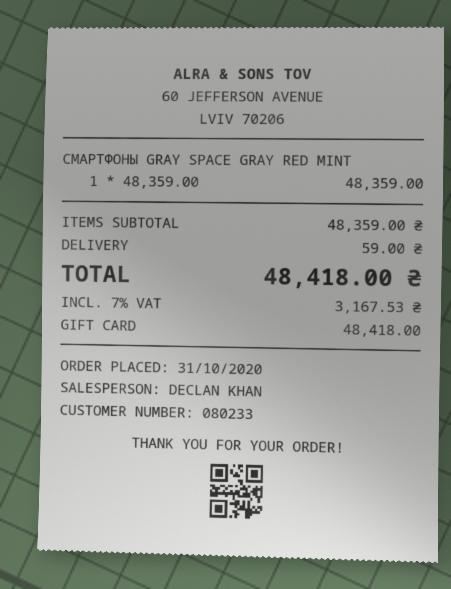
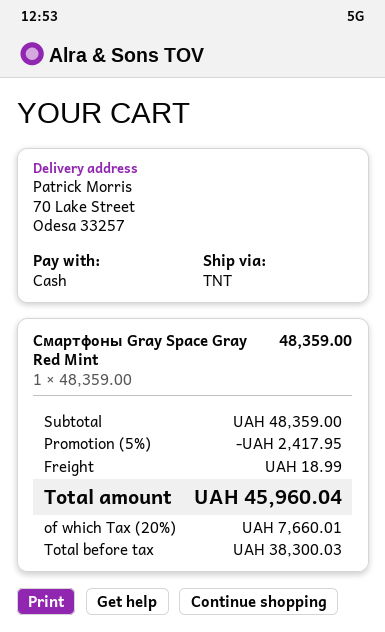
payment method: gift card -> cash
discount: none -> 5% = 2417.95
shipping: 59.00 -> 18.99
tax: 7% = 3167.53 -> 20% = 7660.01
total: 48418.00 -> 45960.04

